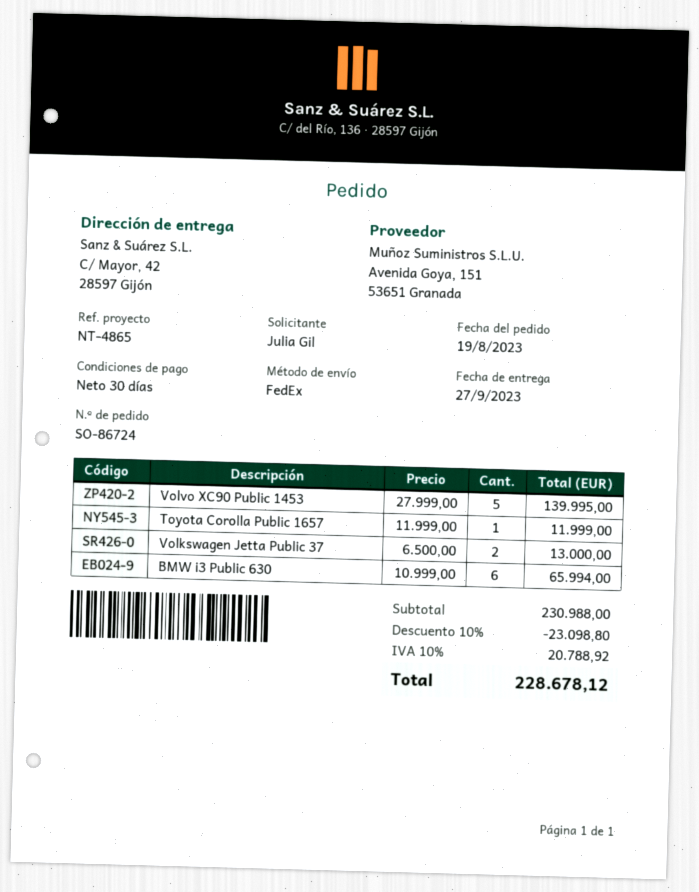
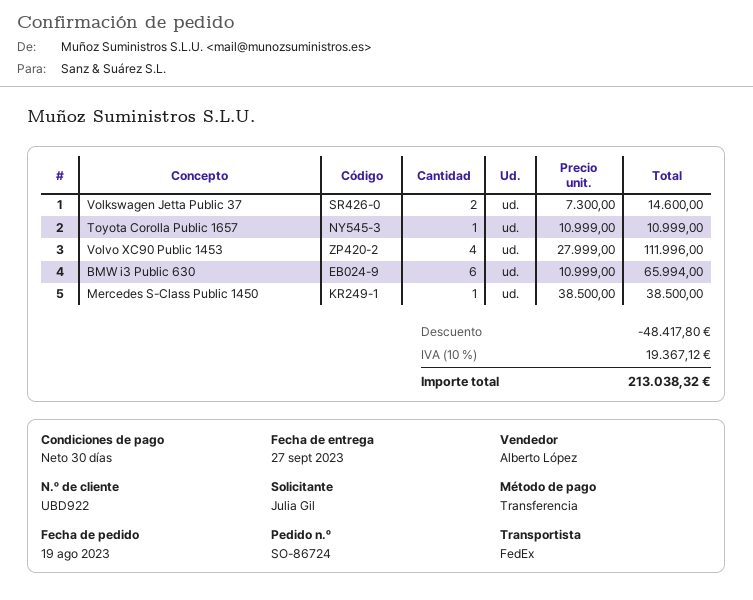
Volvo XC90 Public 1453: 5 x 27999.00 = 139995.00 -> 4 x 27999.00 = 111996.00
Toyota Corolla Public 1657: 1 x 11999.00 = 11999.00 -> 1 x 10999.00 = 10999.00
Volkswagen Jetta Public 37: 2 x 6500.00 = 13000.00 -> 2 x 7300.00 = 14600.00
Mercedes S-Class Public 1450: none -> 1 x 38500.00 = 38500.00
discount: 23098.80 -> 48417.80
tax: 10% = 20788.92 -> 10% = 19367.12
total: 228678.12 -> 213038.32

